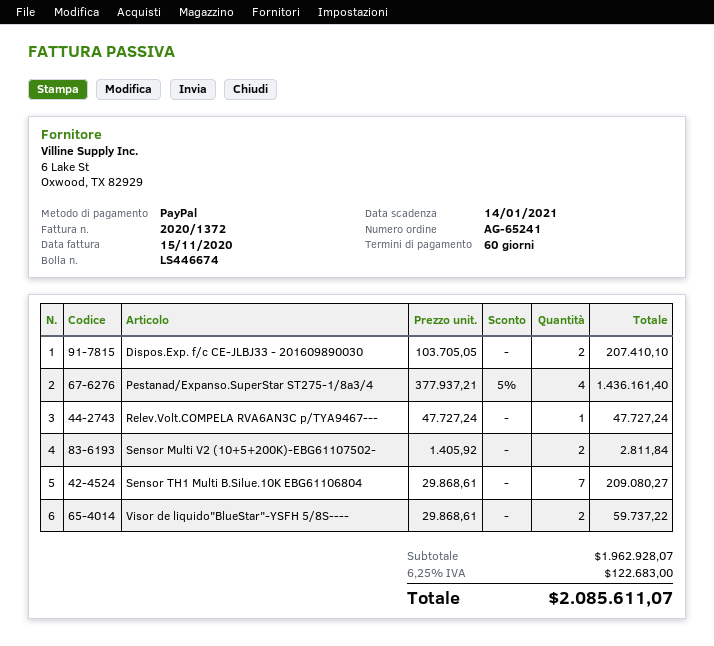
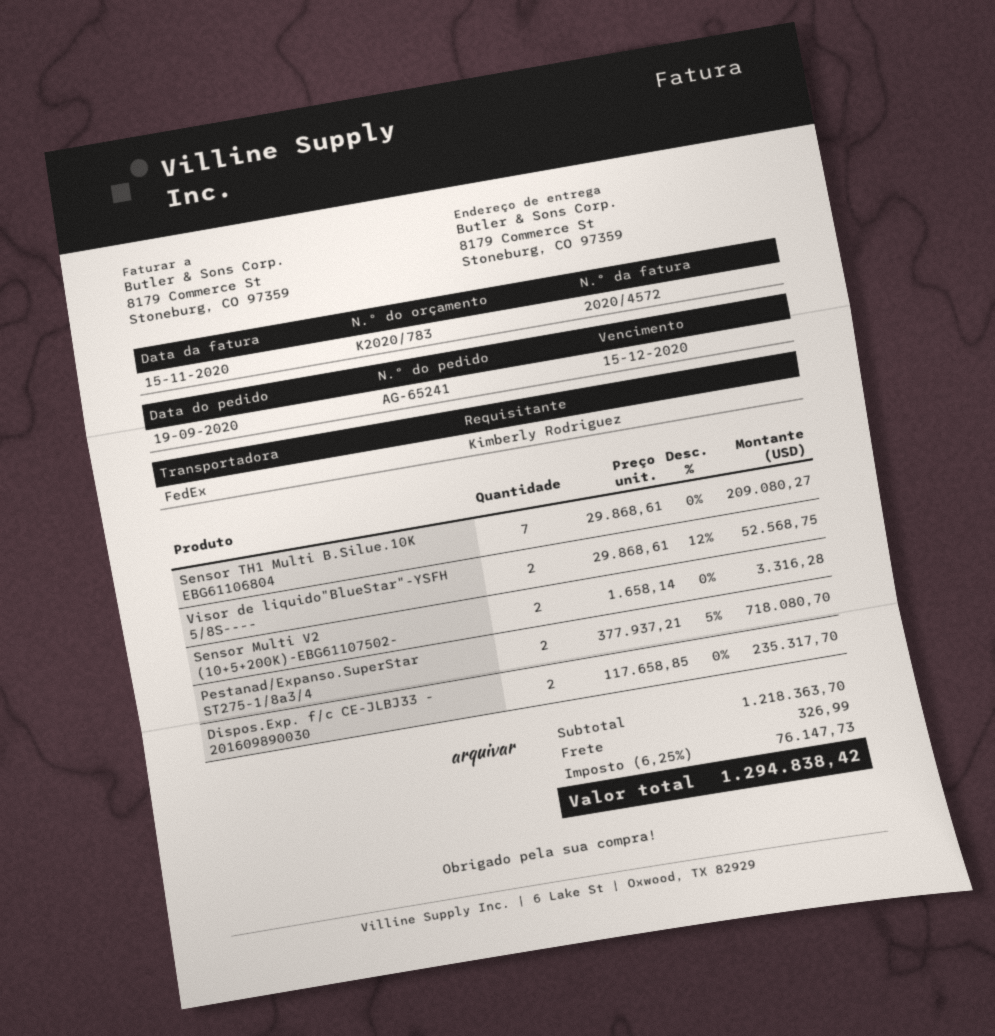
invoice number: 2020/1372 -> 2020/4572
due date: 2021-01-14 -> 2020-12-15
Dispos.Exp. f/c CE-JLBJ33 - 201609890030: 2 x 103705.05 = 207410.10 -> 2 x 117658.85 = 235317.70
Pestanad/Expanso.SuperStar ST275-1/8a3/4: 4 x 377937.21 - 5% = 1436161.40 -> 2 x 377937.21 - 5% = 718080.70
Relev.Volt.COMPELA RVA6AN3C p/TYA9467---: 1 x 47727.24 = 47727.24 -> none
Sensor Multi V2 (10+5+200K)-EBG61107502-: 2 x 1405.92 = 2811.84 -> 2 x 1658.14 = 3316.28
Visor de liquido"BlueStar"-YSFH 5/8S----: 2 x 29868.61 = 59737.22 -> 2 x 29868.61 - 12% = 52568.75
subtotal: 1962928.07 -> 1218363.70
shipping: none -> 326.99
tax: 6.25% = 122683.00 -> 6.25% = 76147.73
total: 2085611.07 -> 1294838.42

